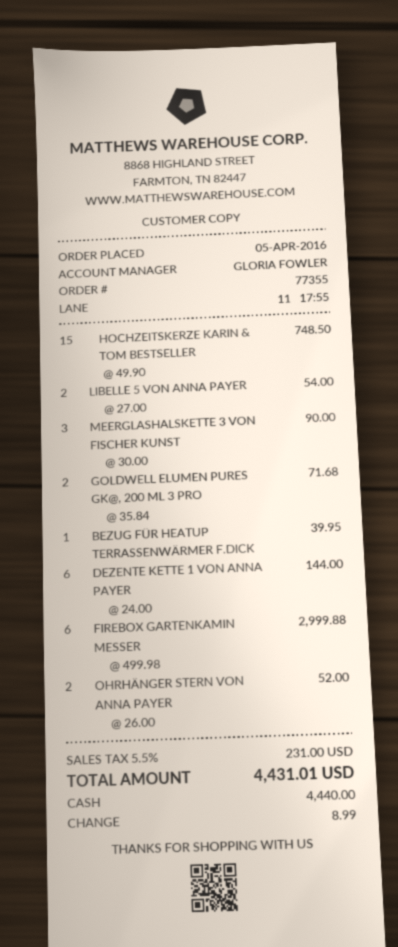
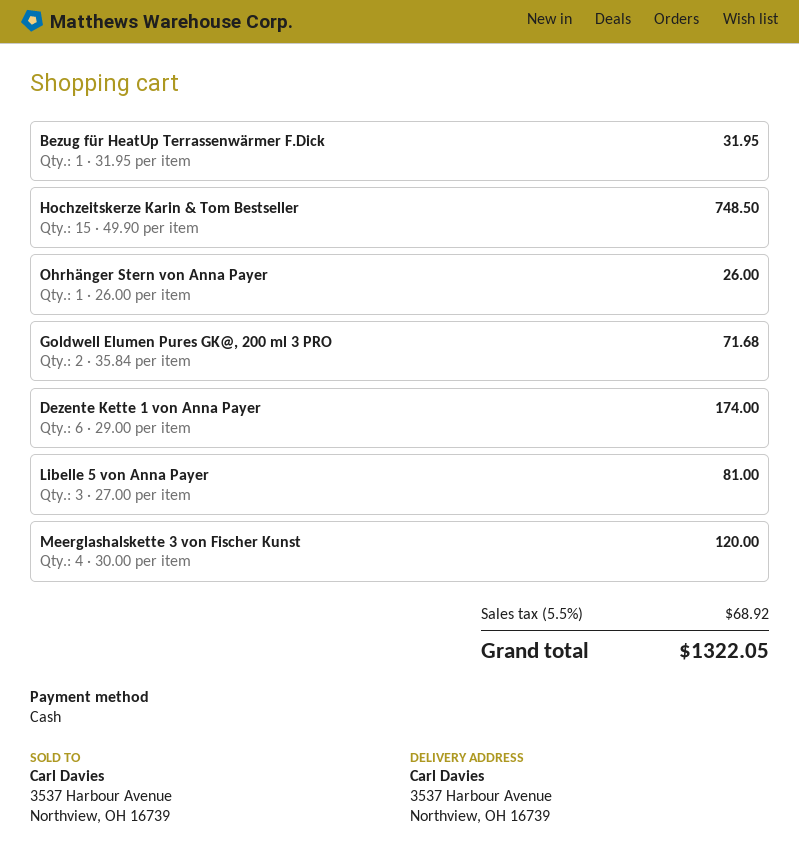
LIBELLE 5 VON ANNA PAYER: 2 x 27.00 = 54.00 -> 3 x 27.00 = 81.00
MEERGLASHALSKETTE 3 VON FISCHER KUNST: 3 x 30.00 = 90.00 -> 4 x 30.00 = 120.00
BEZUG FÜR HEATUP TERRASSENWÄRMER F.DICK: 1 x 39.95 = 39.95 -> 1 x 31.95 = 31.95
DEZENTE KETTE 1 VON ANNA PAYER: 6 x 24.00 = 144.00 -> 6 x 29.00 = 174.00
FIREBOX GARTENKAMIN MESSER: 6 x 499.98 = 2999.88 -> none
OHRHÄNGER STERN VON ANNA PAYER: 2 x 26.00 = 52.00 -> 1 x 26.00 = 26.00
tax: 5.5% = 231.00 -> 5.5% = 68.92
total: 4431.01 -> 1322.05

